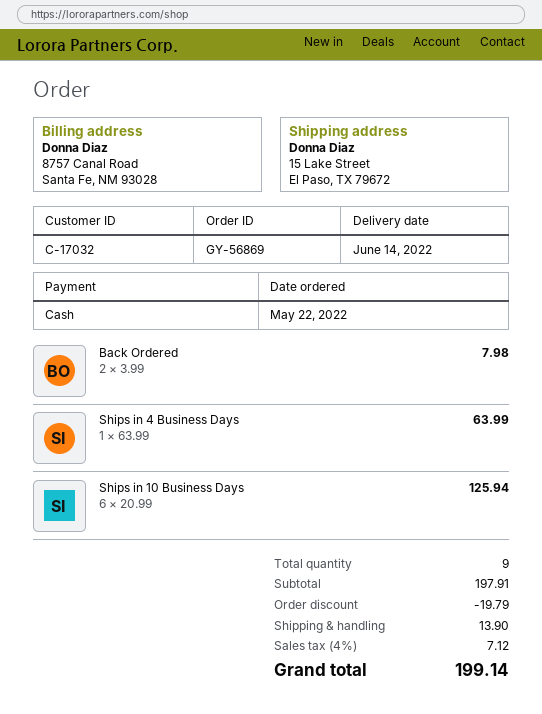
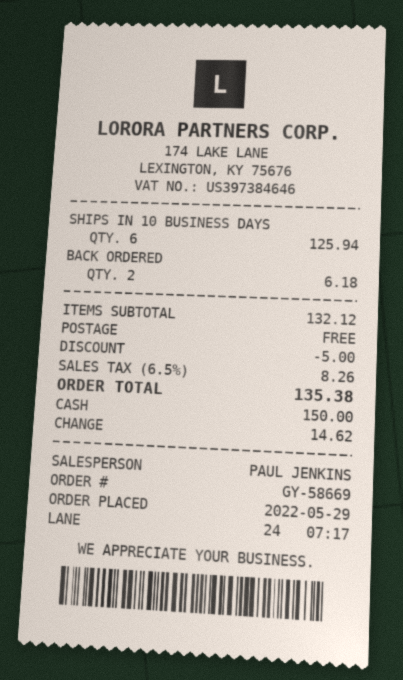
order number: GY-56869 -> GY-58669
order date: 2022-05-22 -> 2022-05-29
Back Ordered: 2 for 7.98 -> 2 for 6.18
Ships in 4 Business Days: 1 for 63.99 -> none
subtotal: 197.91 -> 132.12
discount: 19.79 -> 5.00
shipping: 13.90 -> 0.00
tax: 4% = 7.12 -> 6.5% = 8.26
total: 199.14 -> 135.38

